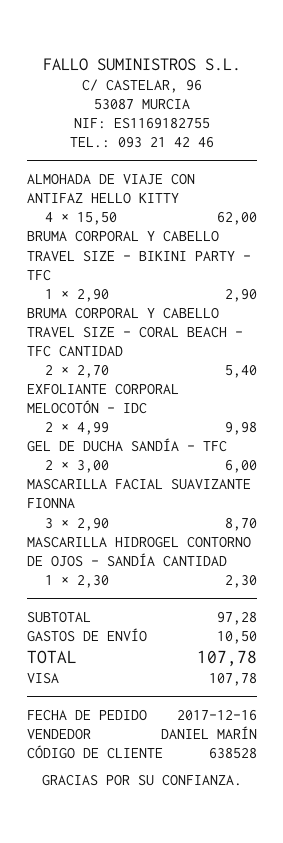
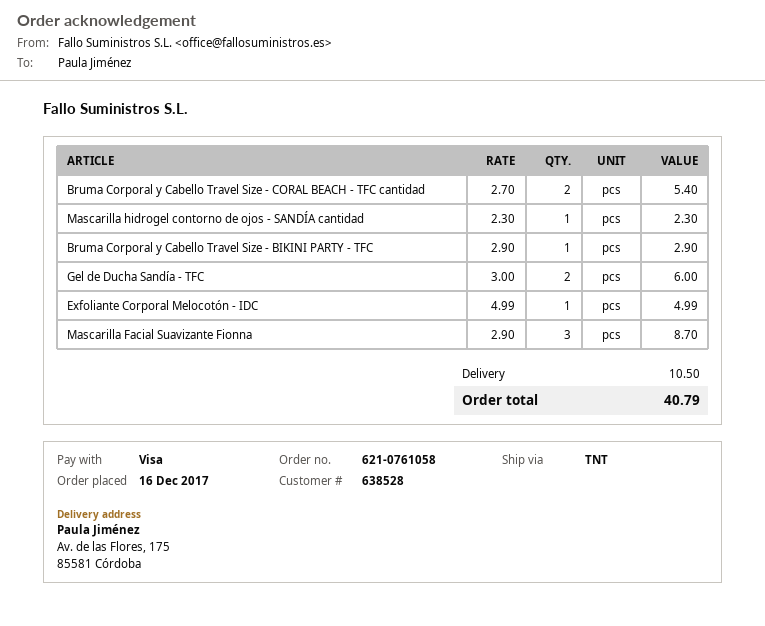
ALMOHADA DE VIAJE CON ANTIFAZ HELLO KITTY: 4 x 15.50 = 62.00 -> none
EXFOLIANTE CORPORAL MELOCOTÓN - IDC: 2 x 4.99 = 9.98 -> 1 x 4.99 = 4.99
total: 107.78 -> 40.79

